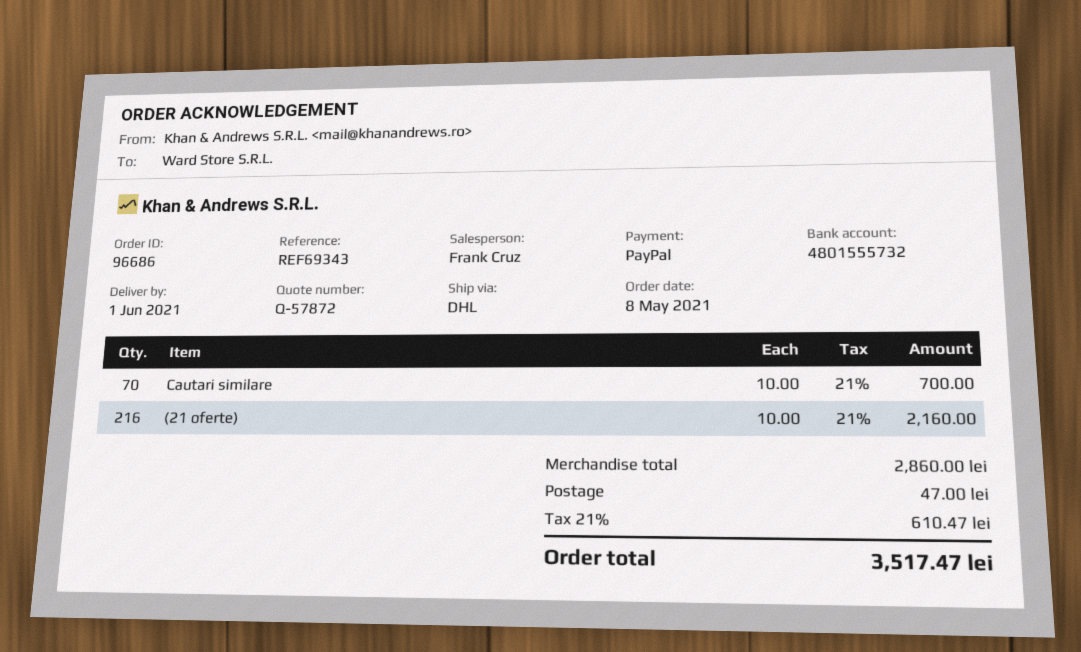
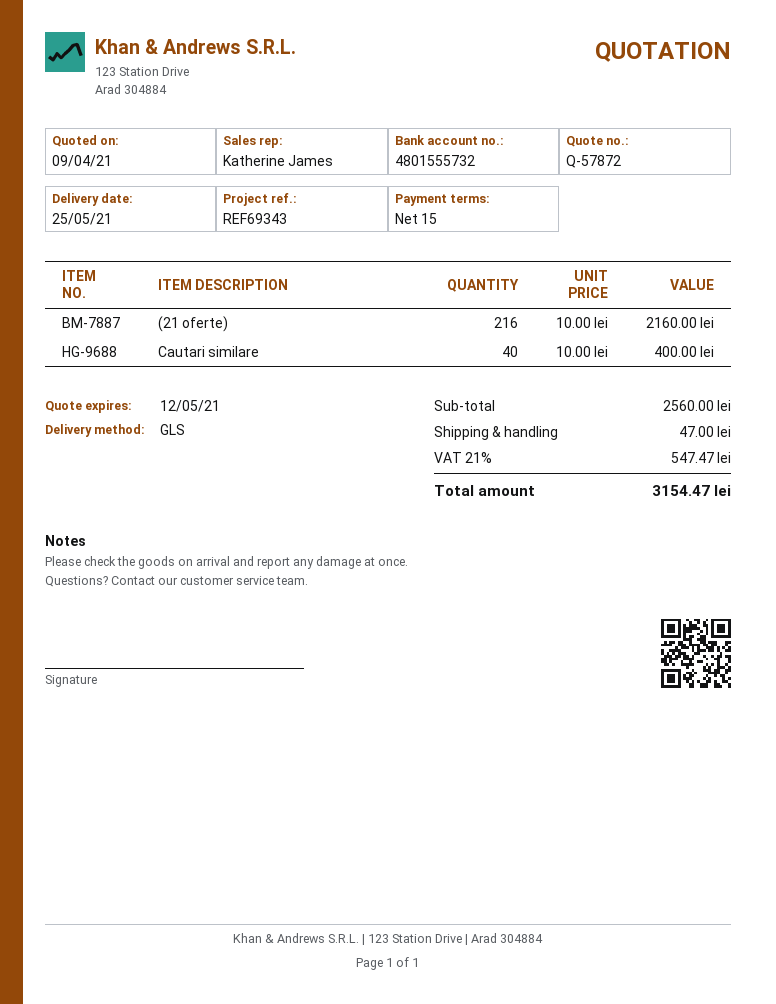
delivery date: 2021-06-01 -> 2021-05-25
sales rep: Frank Cruz -> Katherine James
shipping method: DHL -> GLS
Cautari similare: 70 x 10.00 = 700.00 -> 40 x 10.00 = 400.00
subtotal: 2860.00 -> 2560.00
tax: 21% = 610.47 -> 21% = 547.47
total: 3517.47 -> 3154.47

